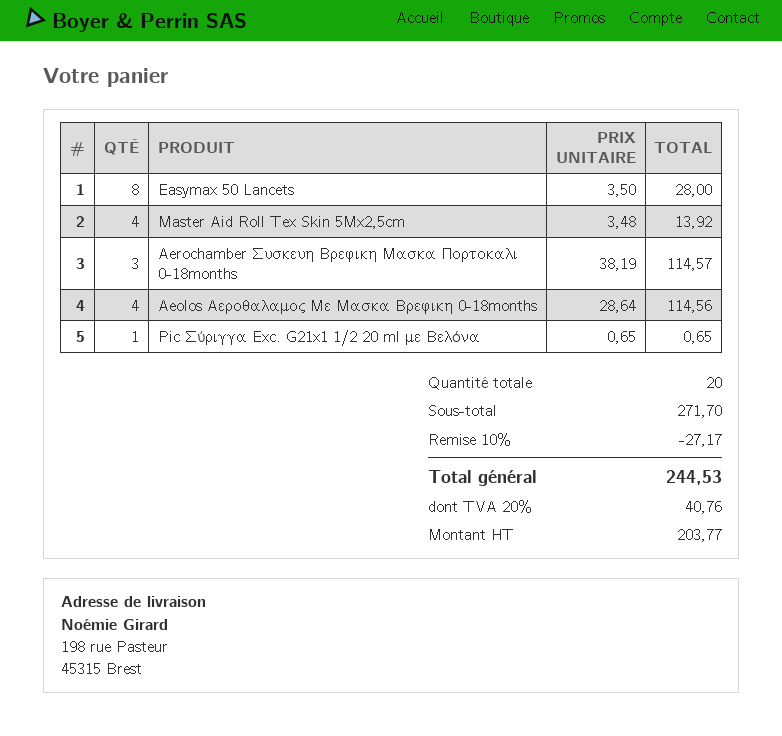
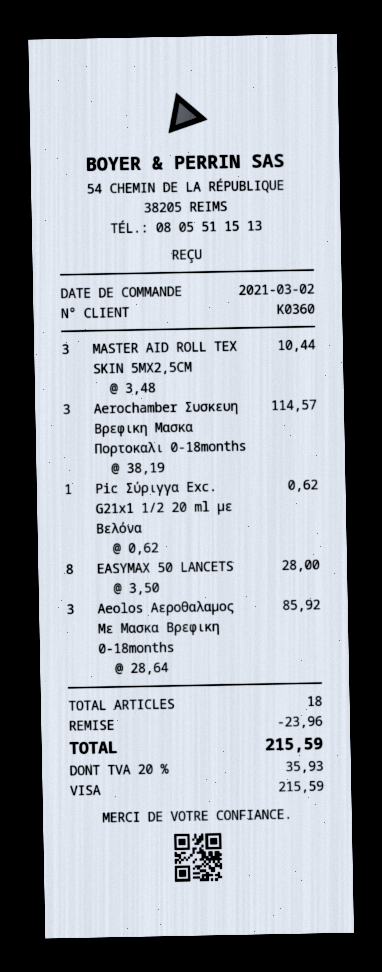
Master Aid Roll Tex Skin 5Mx2,5cm: 4 x 3.48 = 13.92 -> 3 x 3.48 = 10.44
Aeolos Αεροθαλαμος Με Μασκα Βρεφικη 0-18months: 4 x 28.64 = 114.56 -> 3 x 28.64 = 85.92
Pic Σύριγγα Exc. G21x1 1/2 20 ml με Βελόνα: 1 x 0.65 = 0.65 -> 1 x 0.62 = 0.62
total quantity: 20 -> 18
discount: 27.17 -> 23.96
tax: 20% = 40.76 -> 20% = 35.93
total: 244.53 -> 215.59

